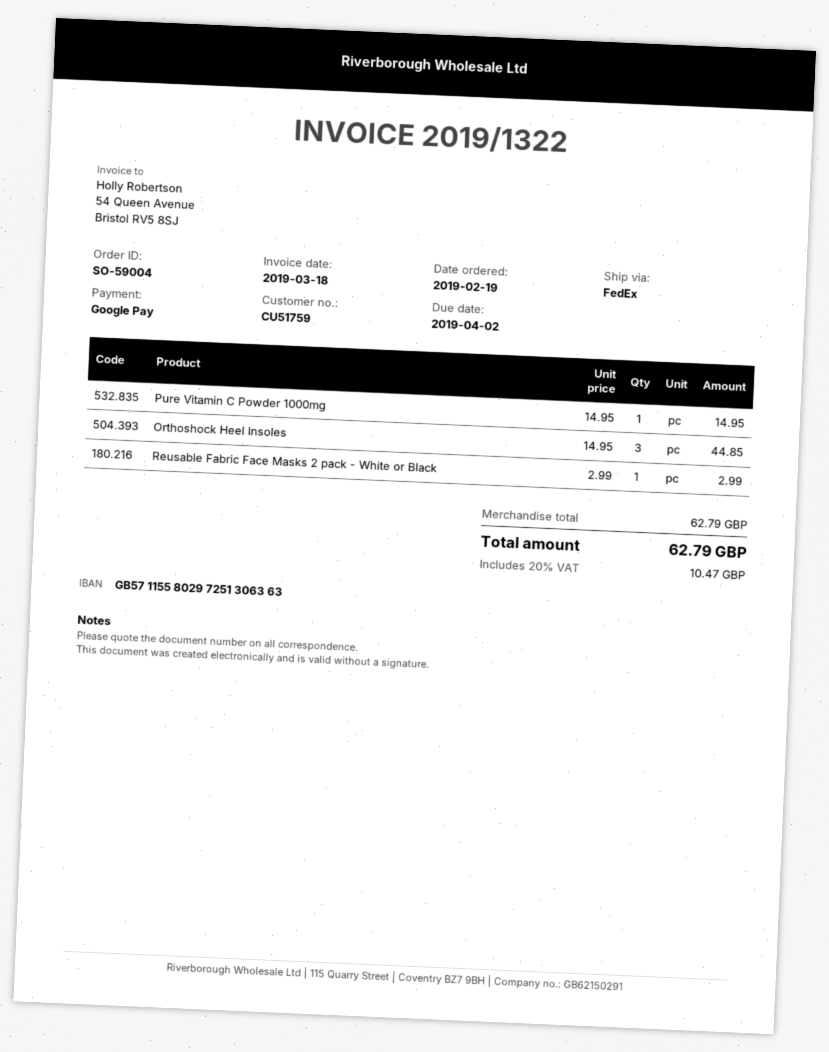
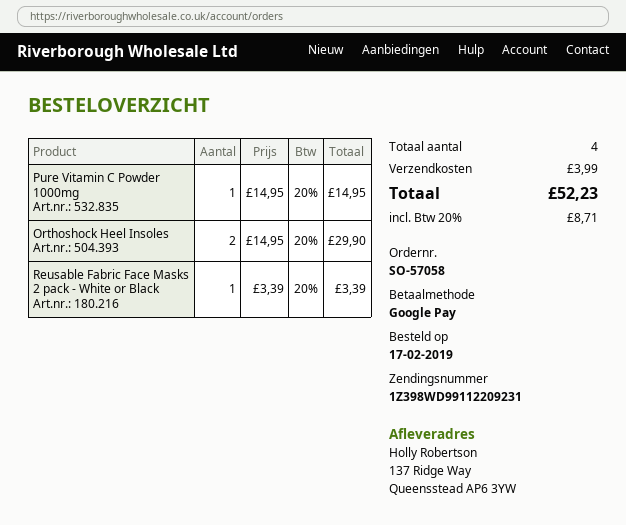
order number: SO-59004 -> SO-57058
order date: 2019-02-19 -> 2019-02-17
Orthoshock Heel Insoles: 3 x 14.95 = 44.85 -> 2 x 14.95 = 29.90
Reusable Fabric Face Masks 2 pack - White or Black: 1 x 2.99 = 2.99 -> 1 x 3.39 = 3.39
shipping: none -> 3.99
tax: 20% = 10.47 -> 20% = 8.71
total: 62.79 -> 52.23

